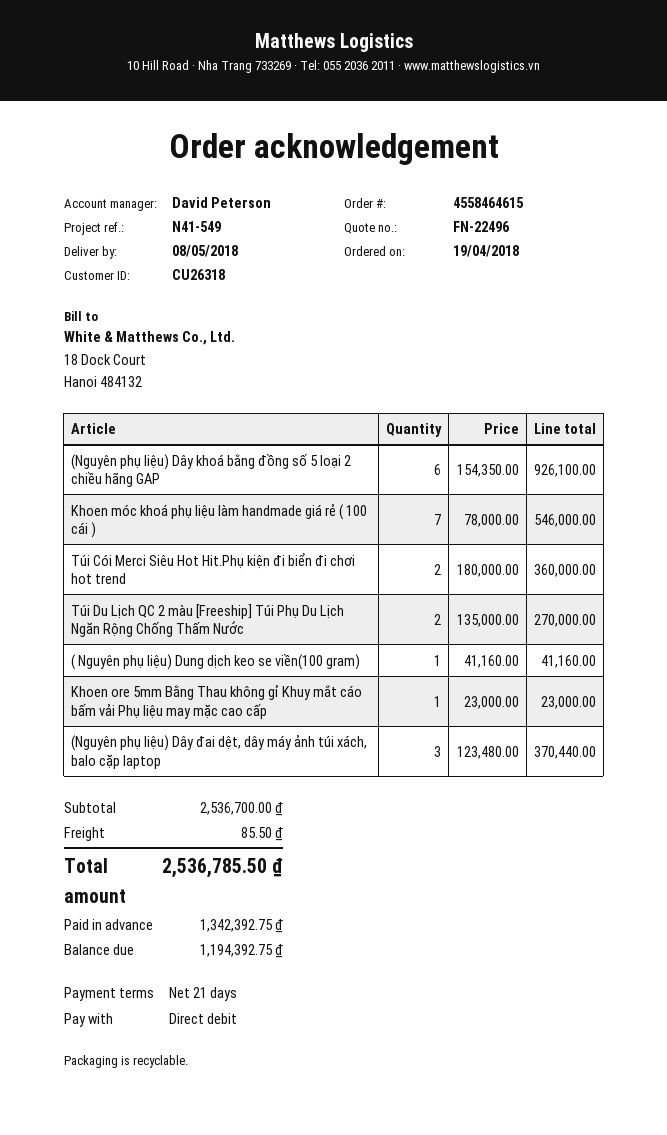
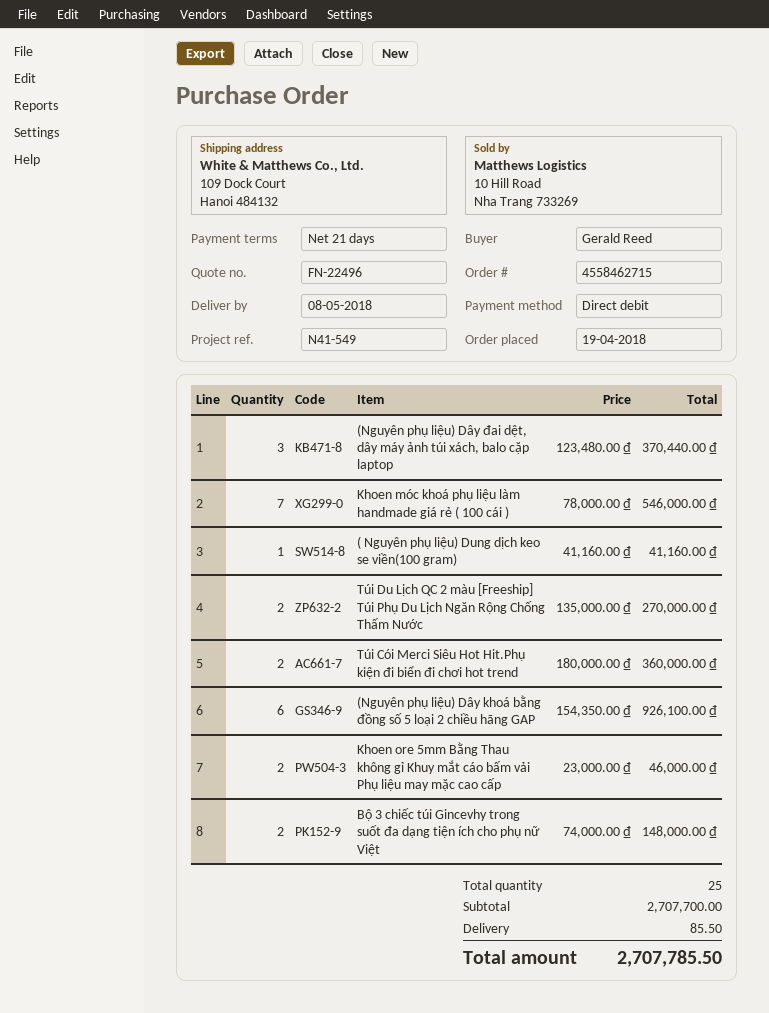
order number: 4558464615 -> 4558462715
Khoen ore 5mm Bằng Thau không gỉ Khuy mắt cáo bấm vải Phụ liệu may mặc cao cấp: 1 x 23000.00 = 23000.00 -> 2 x 23000.00 = 46000.00
Bộ 3 chiếc túi Gincevhy trong suốt đa dạng tiện ích cho phụ nữ Việt: none -> 2 x 74000.00 = 148000.00
subtotal: 2536700.00 -> 2707700.00
total: 2536785.50 -> 2707785.50

